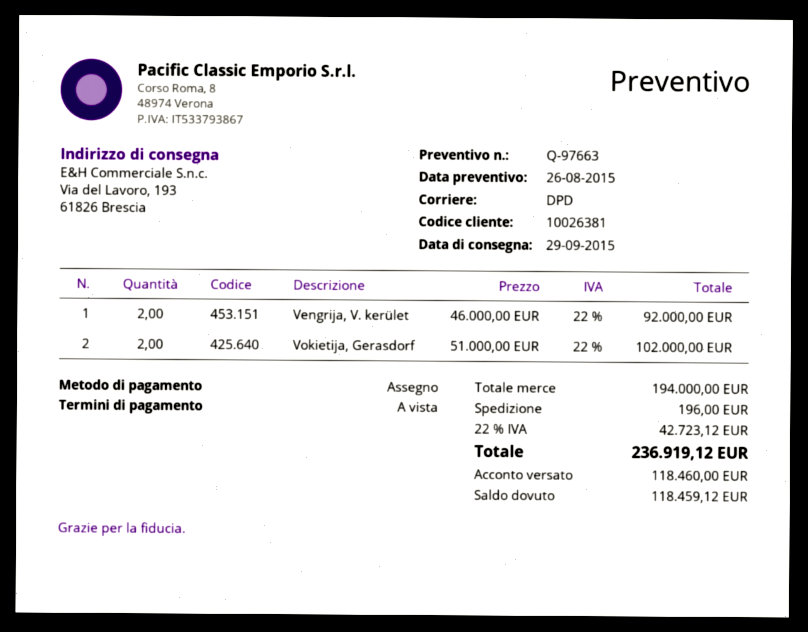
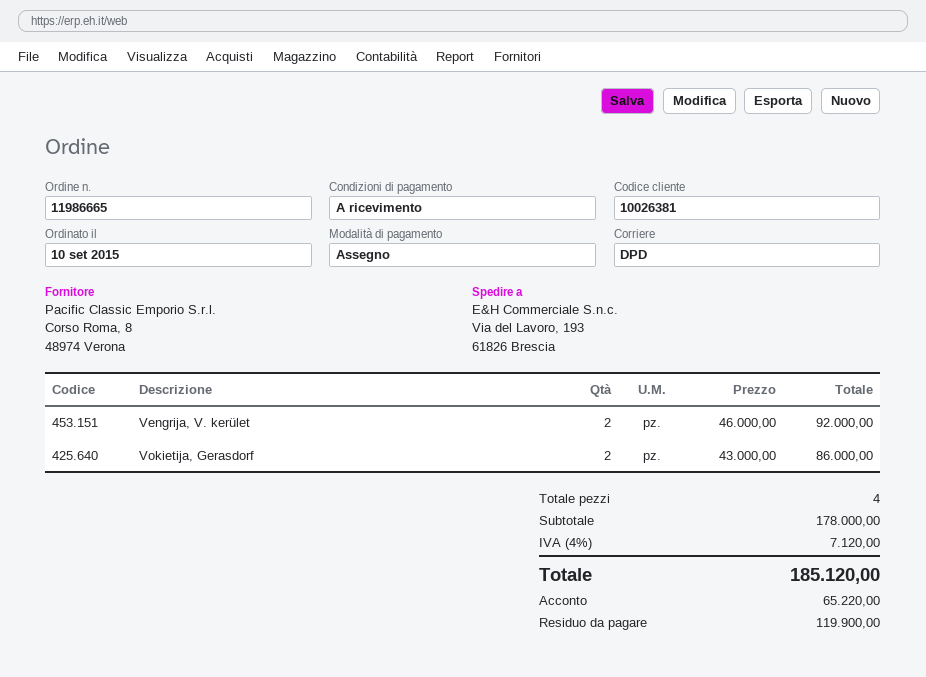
Vokietija, Gerasdorf: 2 x 51000.00 = 102000.00 -> 2 x 43000.00 = 86000.00
subtotal: 194000.00 -> 178000.00
shipping: 196.00 -> none
tax: 22% = 42723.12 -> 4% = 7120.00
total: 236919.12 -> 185120.00
deposit: 118460.00 -> 65220.00
balance: 118459.12 -> 119900.00

